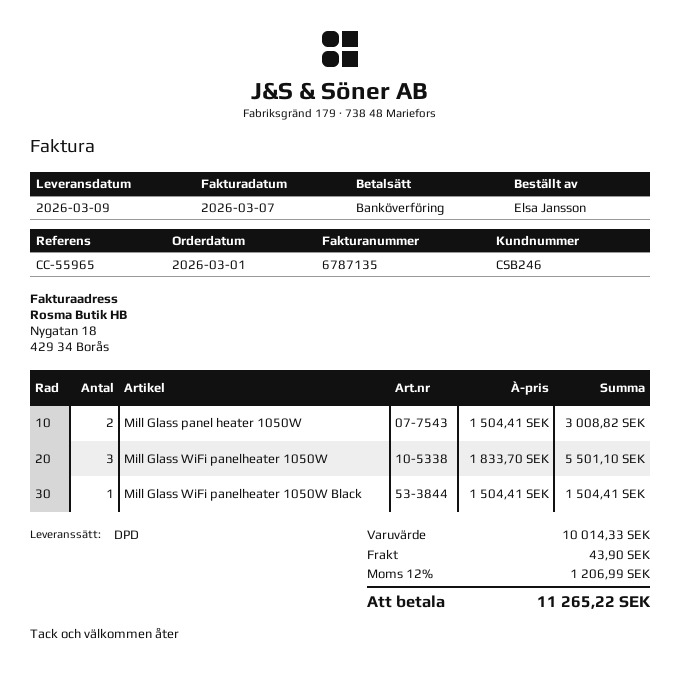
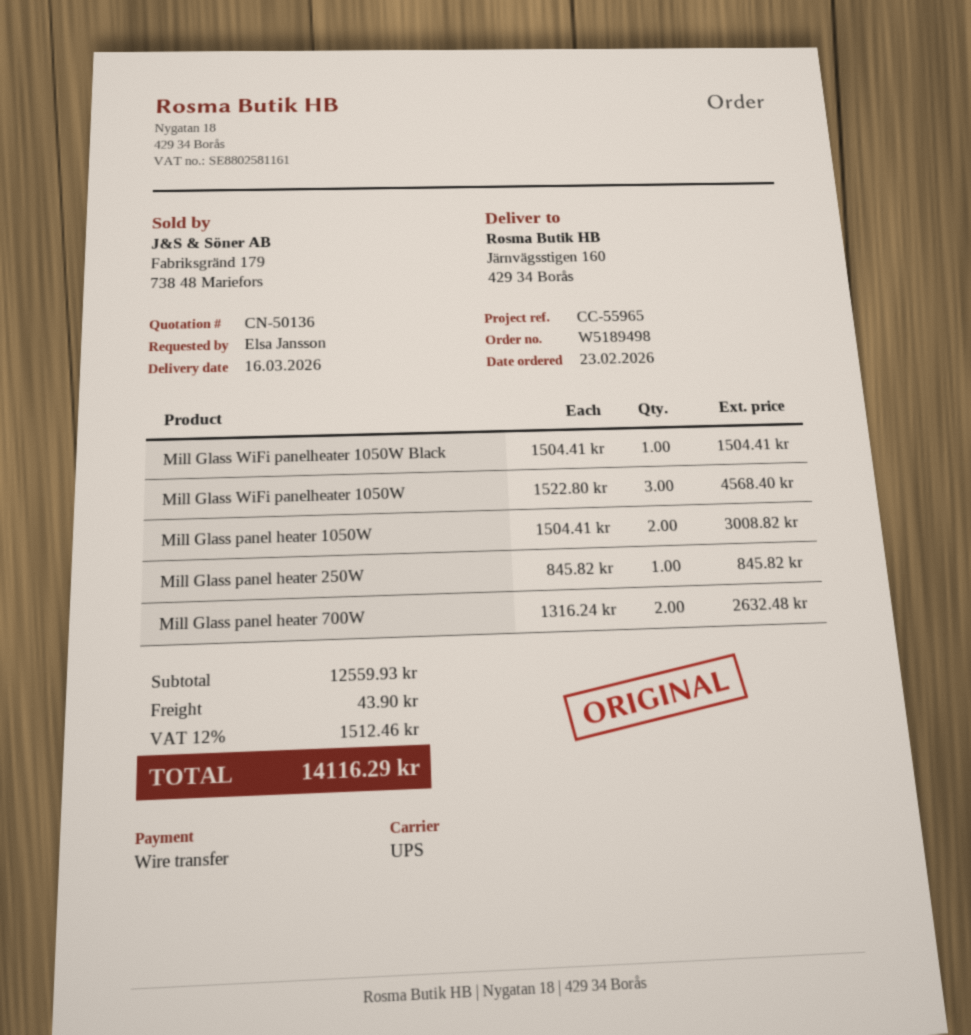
order date: 2026-03-01 -> 2026-02-23
delivery date: 2026-03-09 -> 2026-03-16
shipping method: DPD -> UPS
Mill Glass WiFi panelheater 1050W: 3 x 1833.70 = 5501.10 -> 3 x 1522.80 = 4568.40
Mill Glass panel heater 250W: none -> 1 x 845.82 = 845.82
Mill Glass panel heater 700W: none -> 2 x 1316.24 = 2632.48
subtotal: 10014.33 -> 12559.93
tax: 12% = 1206.99 -> 12% = 1512.46
total: 11265.22 -> 14116.29

